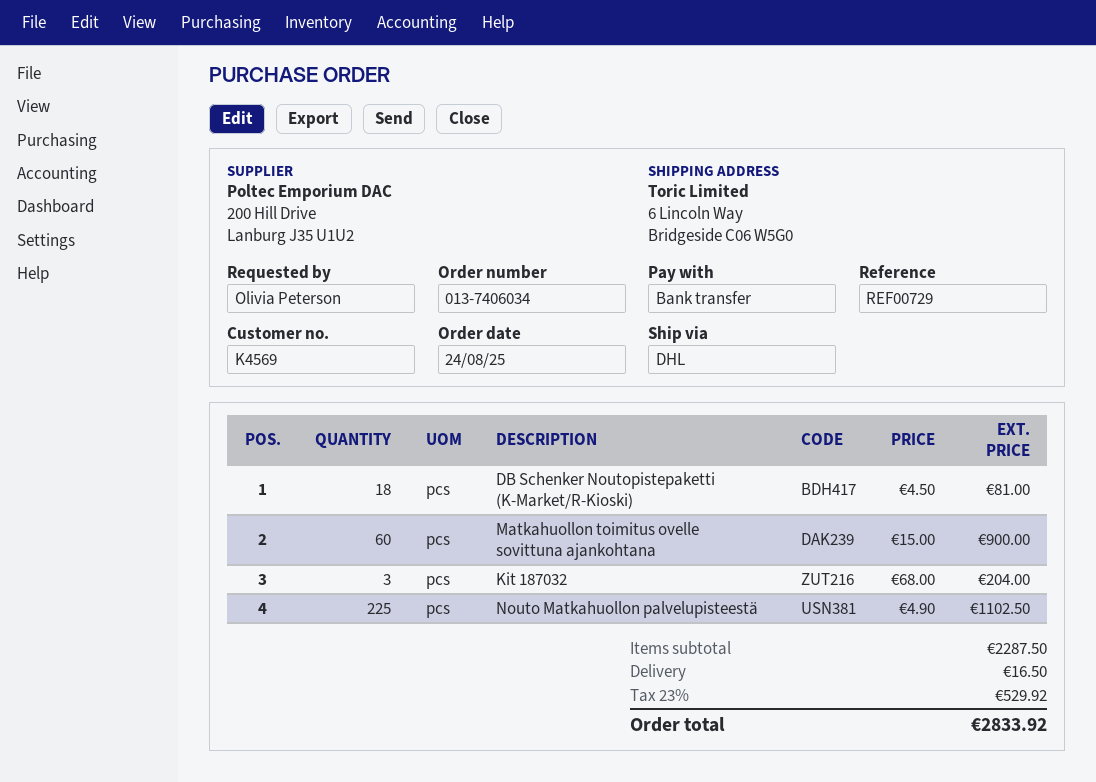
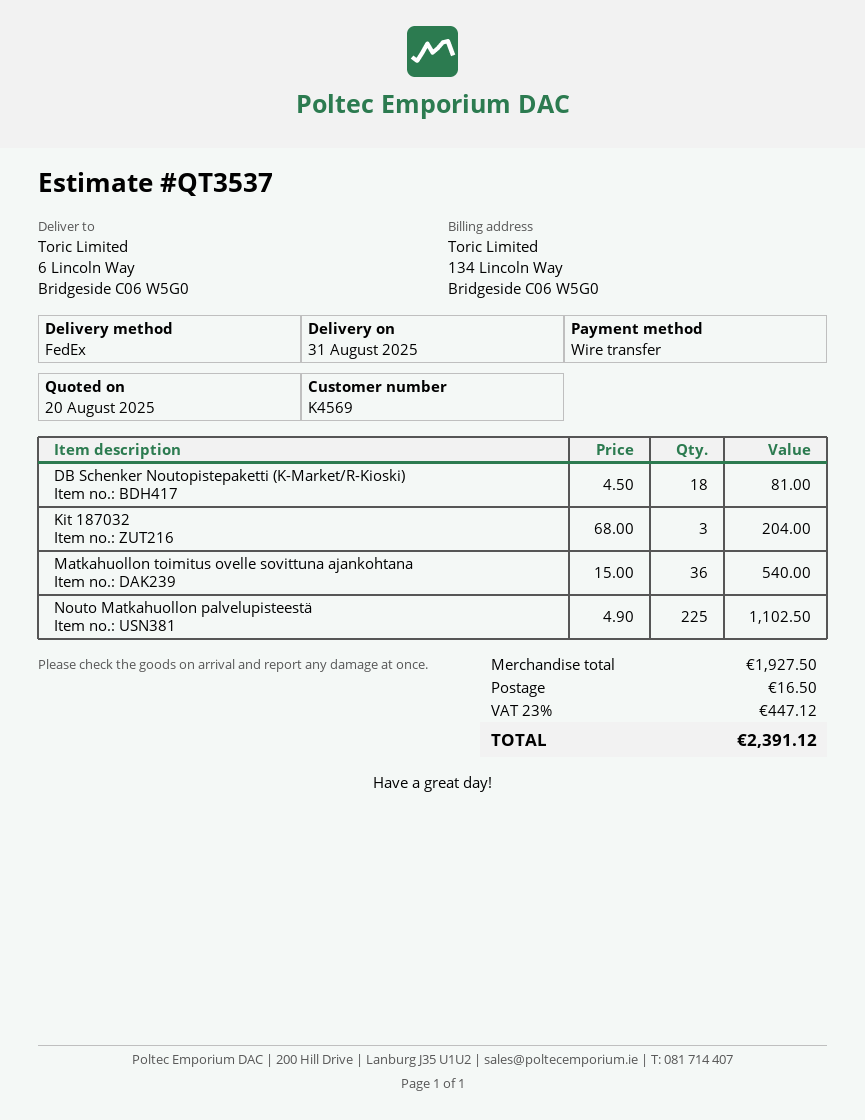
shipping method: DHL -> FedEx
Matkahuollon toimitus ovelle sovittuna ajankohtana: 60 x 15.00 = 900.00 -> 36 x 15.00 = 540.00
subtotal: 2287.50 -> 1927.50
tax: 23% = 529.92 -> 23% = 447.12
total: 2833.92 -> 2391.12

